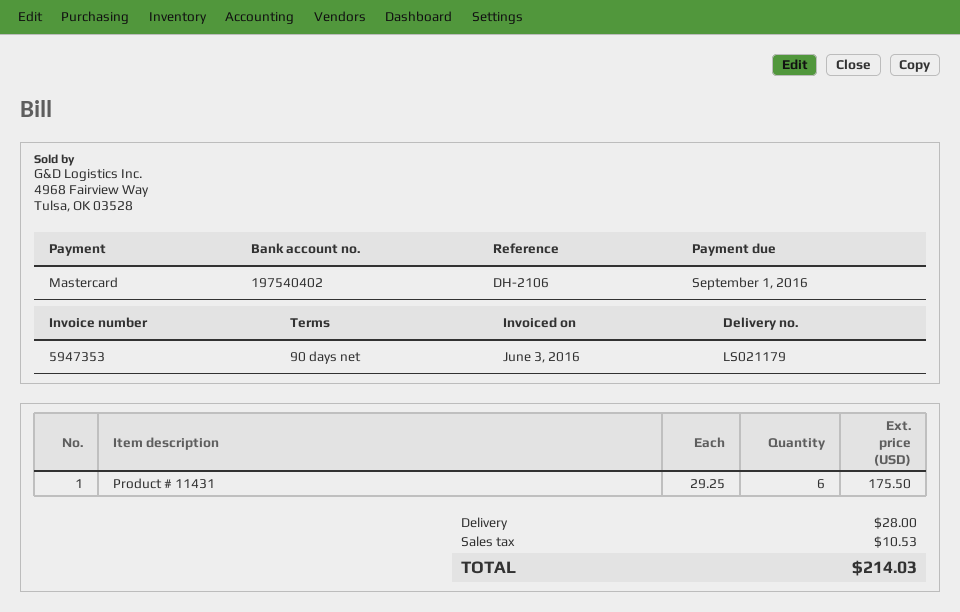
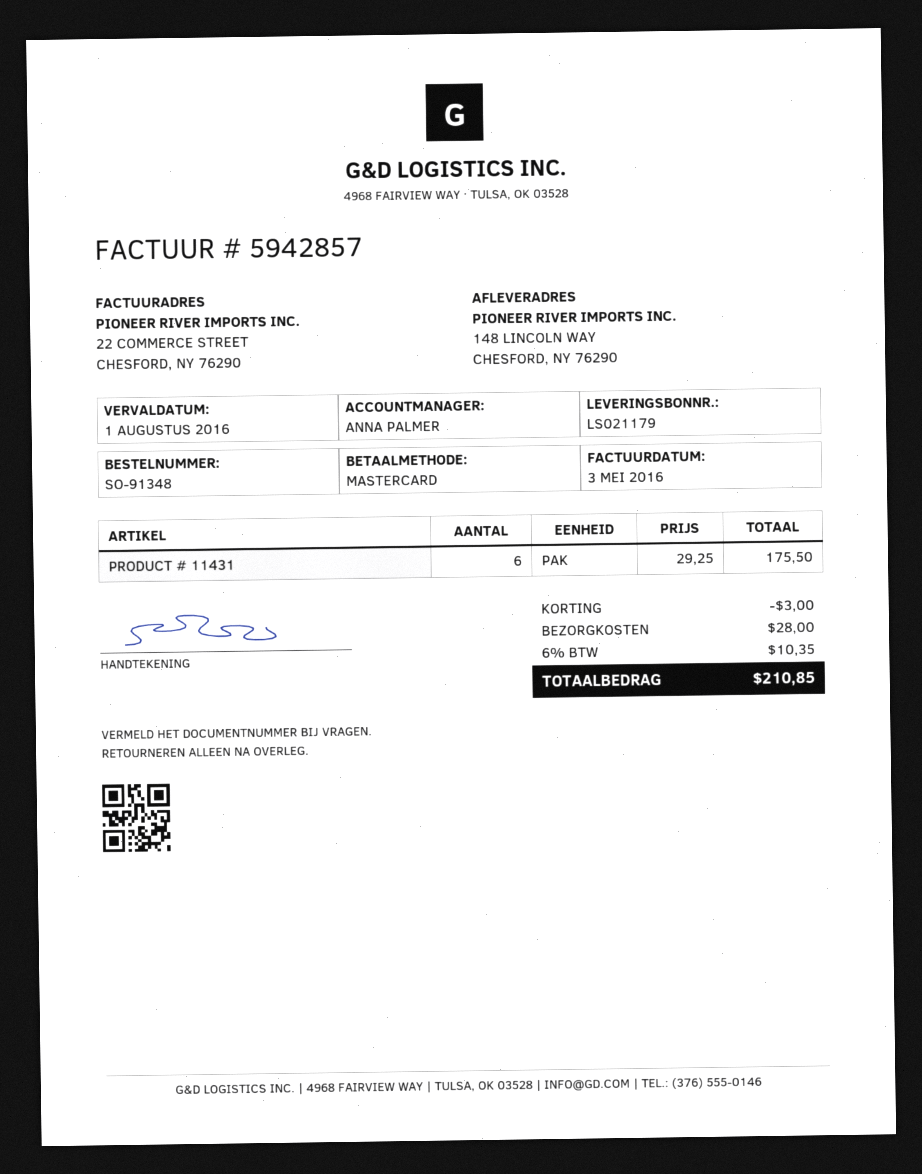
invoice number: 5947353 -> 5942857
invoice date: 2016-06-03 -> 2016-05-03
due date: 2016-09-01 -> 2016-08-01
discount: none -> 3.00
tax: 10.53 -> 10.35
total: 214.03 -> 210.85

